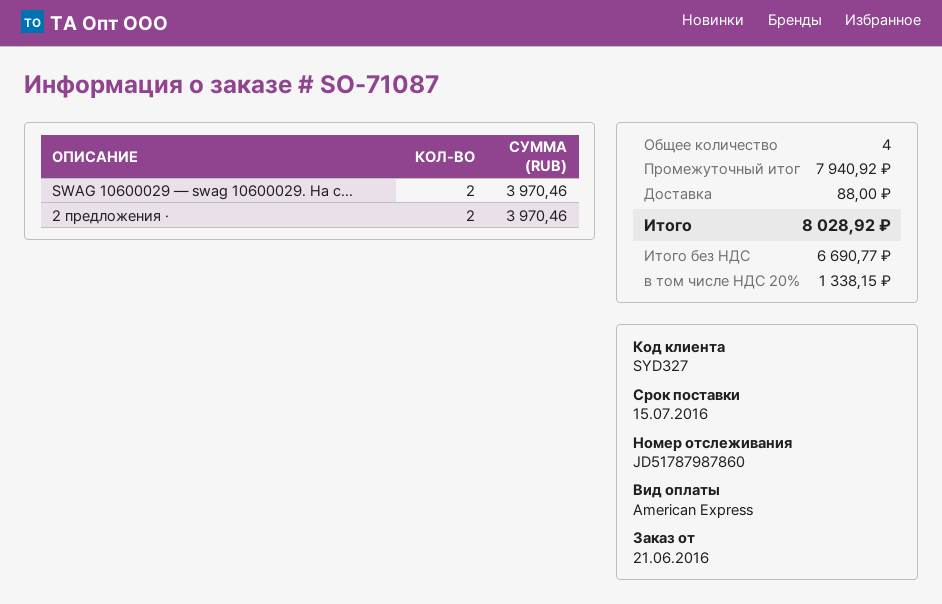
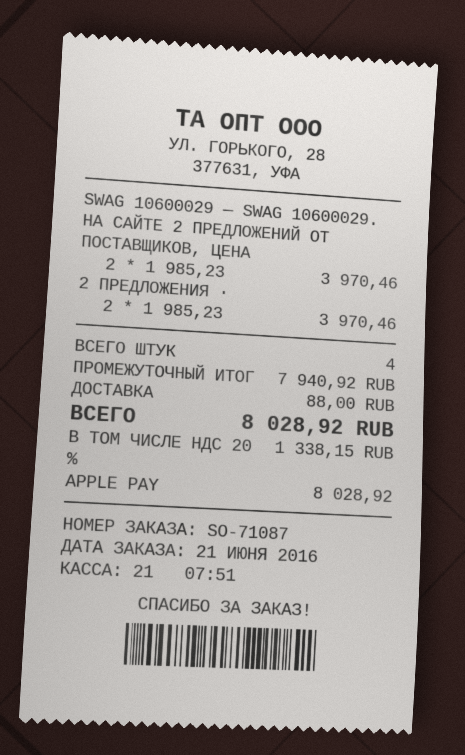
payment method: American Express -> Apple Pay

